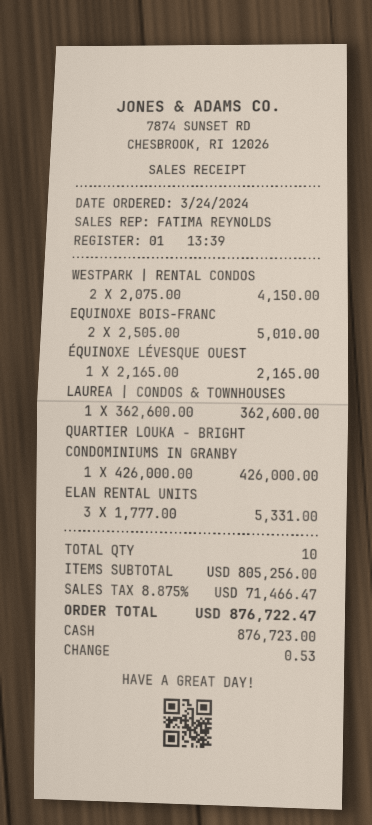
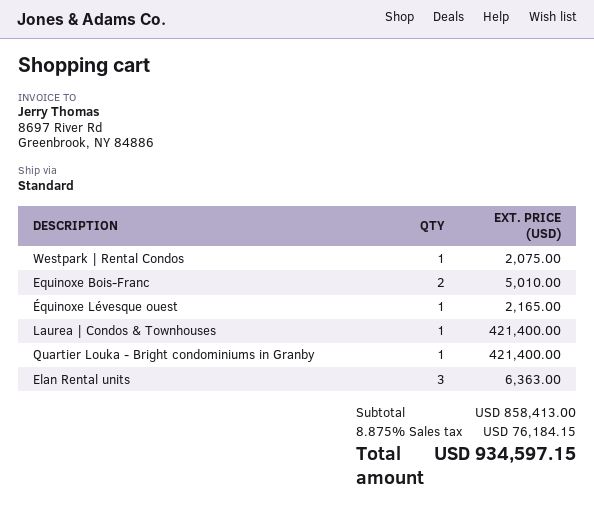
WESTPARK | RENTAL CONDOS: 2 for 4150.00 -> 1 for 2075.00
LAUREA | CONDOS & TOWNHOUSES: 1 for 362600.00 -> 1 for 421400.00
QUARTIER LOUKA - BRIGHT CONDOMINIUMS IN GRANBY: 1 for 426000.00 -> 1 for 421400.00
ELAN RENTAL UNITS: 3 for 5331.00 -> 3 for 6363.00
subtotal: 805256.00 -> 858413.00
tax: 8.875% = 71466.47 -> 8.875% = 76184.15
total: 876722.47 -> 934597.15

